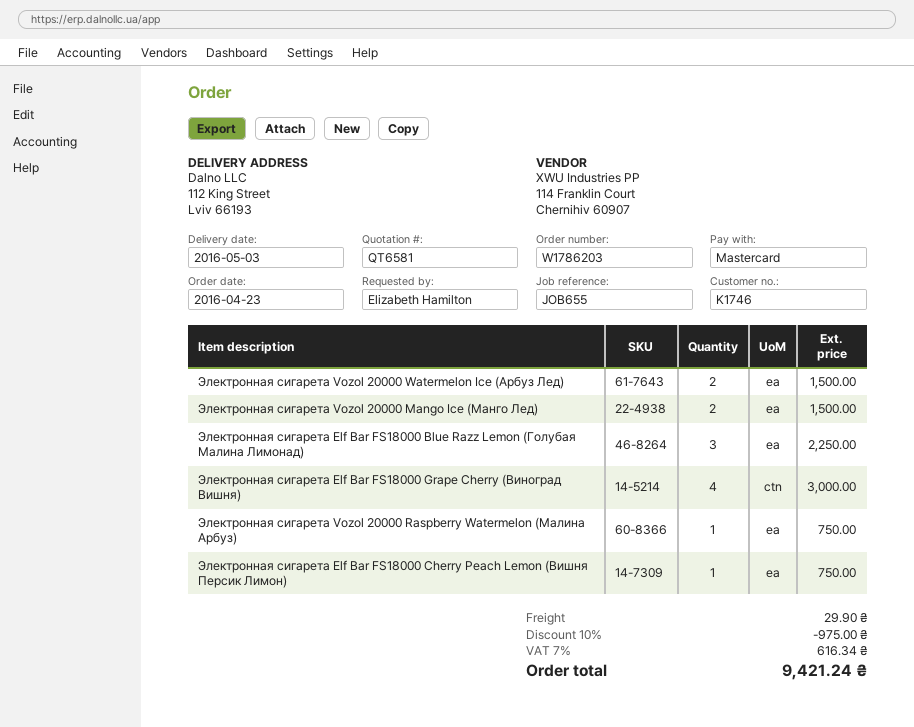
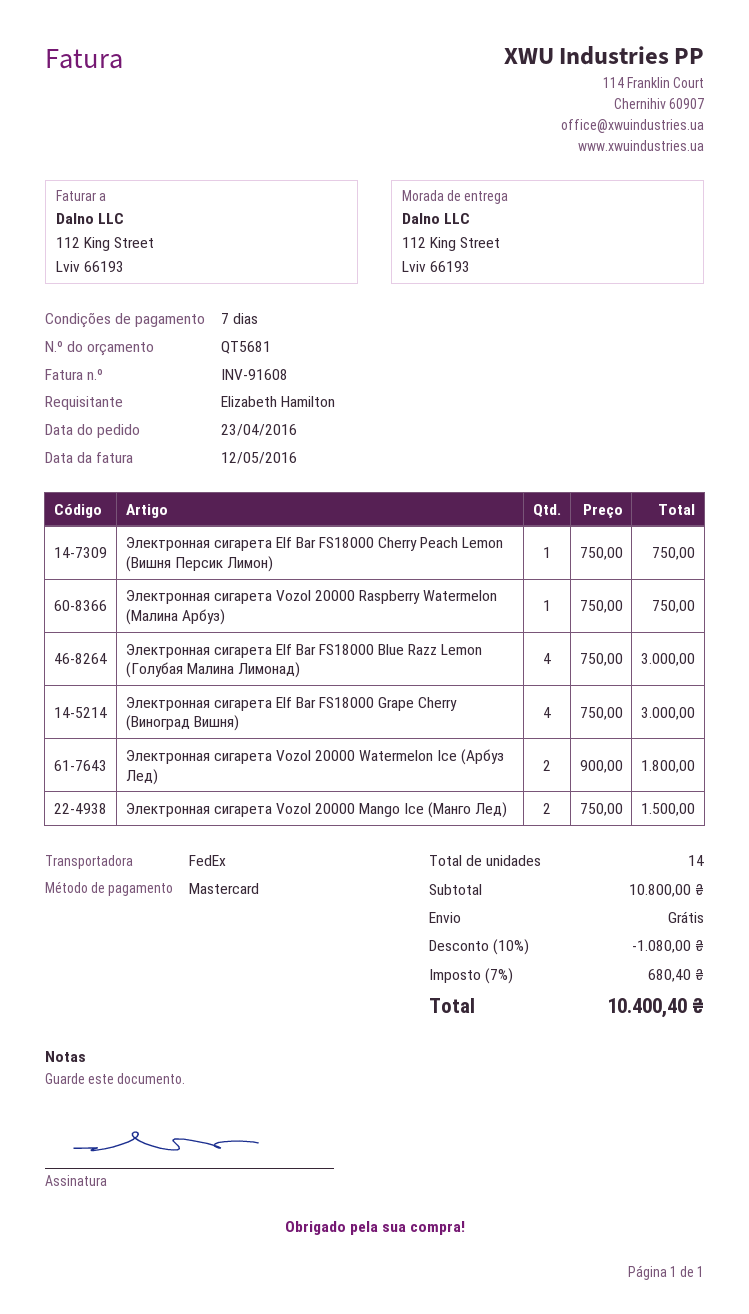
quote number: QT6581 -> QT5681
Электронная сигарета Vozol 20000 Watermelon Ice (Арбуз Лед): 2 for 1500.00 -> 2 for 1800.00
Электронная сигарета Elf Bar FS18000 Blue Razz Lemon (Голубая Малина Лимонад): 3 for 2250.00 -> 4 for 3000.00
discount: 10% = 975.00 -> 10% = 1080.00
shipping: 29.90 -> 0.00
tax: 7% = 616.34 -> 7% = 680.40
total: 9421.24 -> 10400.40

